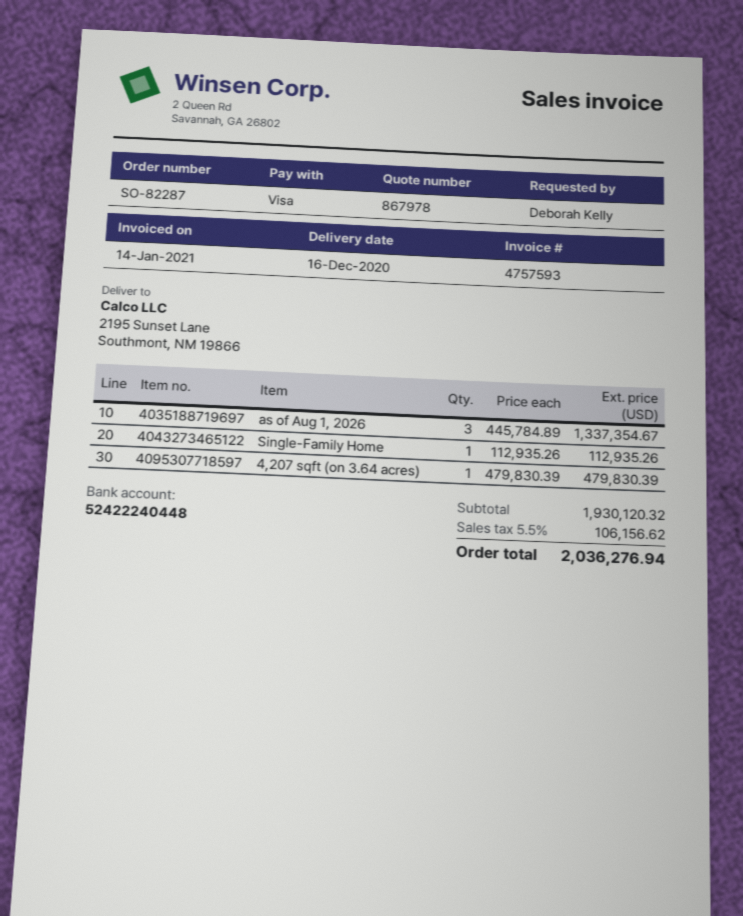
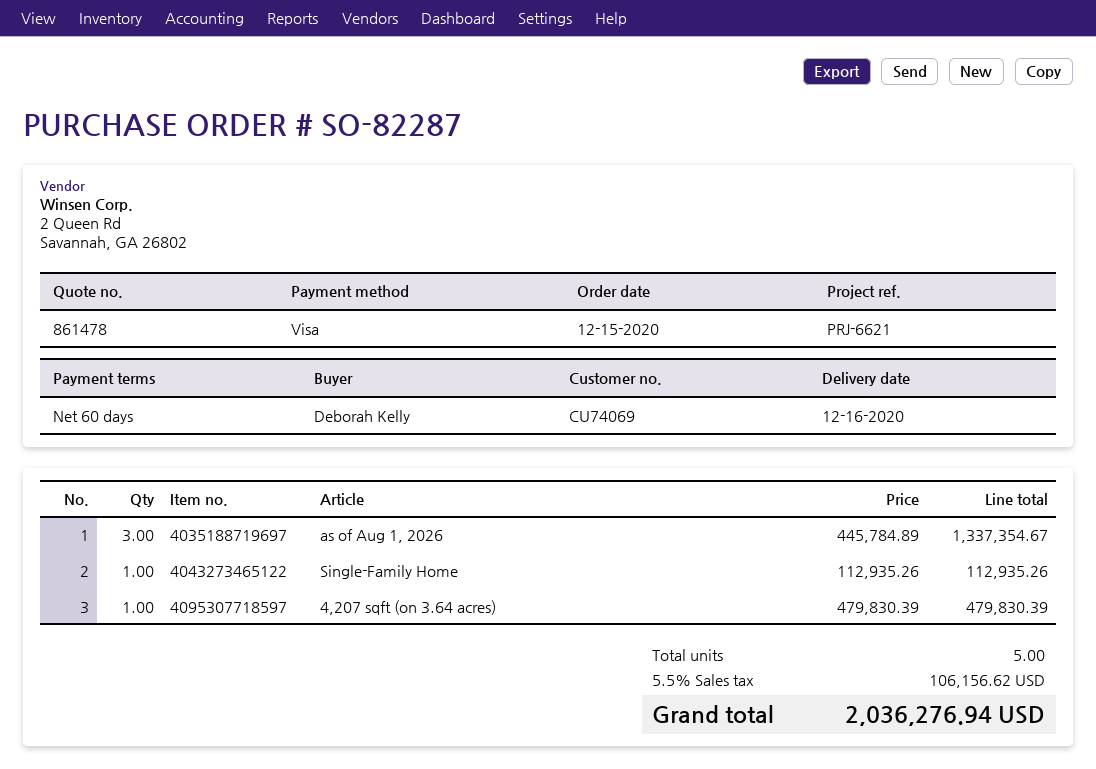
quote number: 867978 -> 861478

